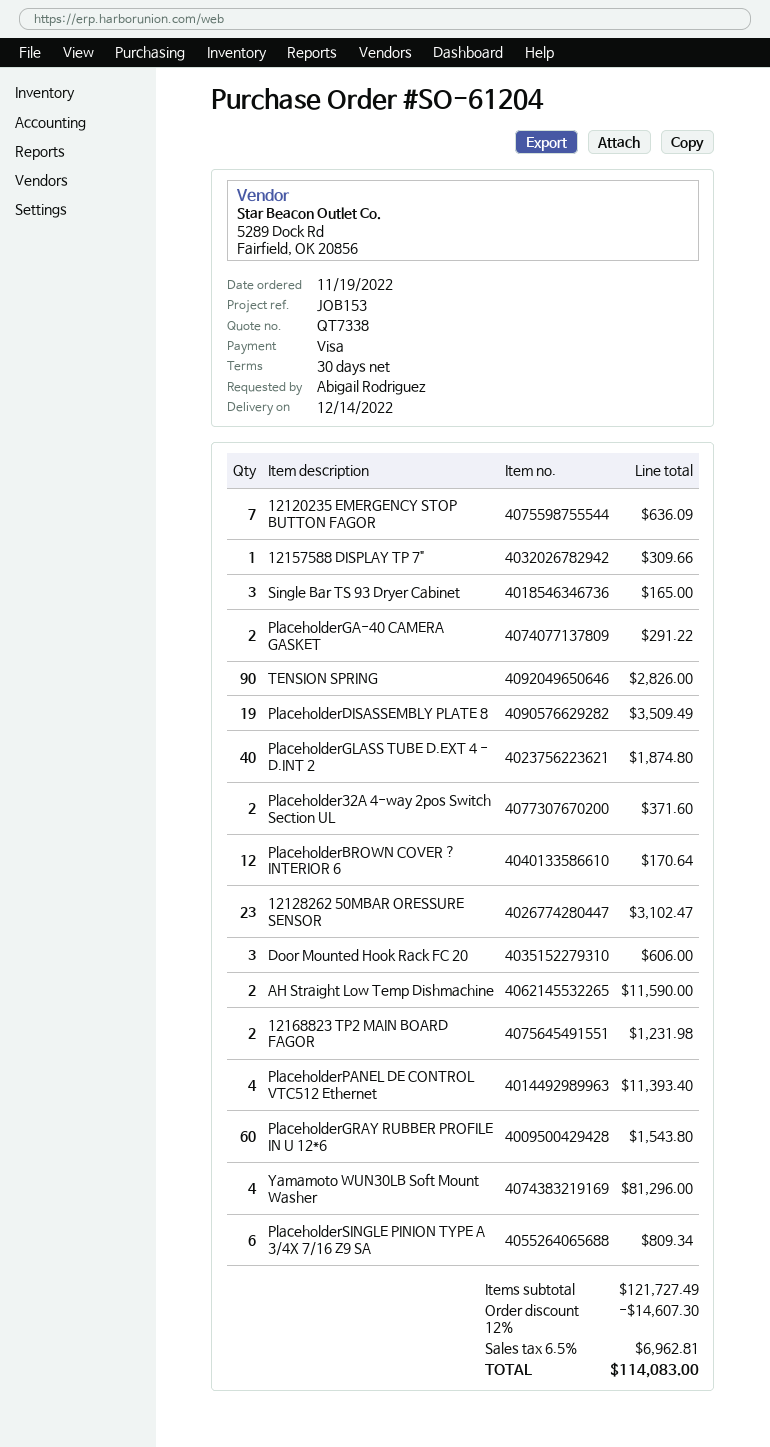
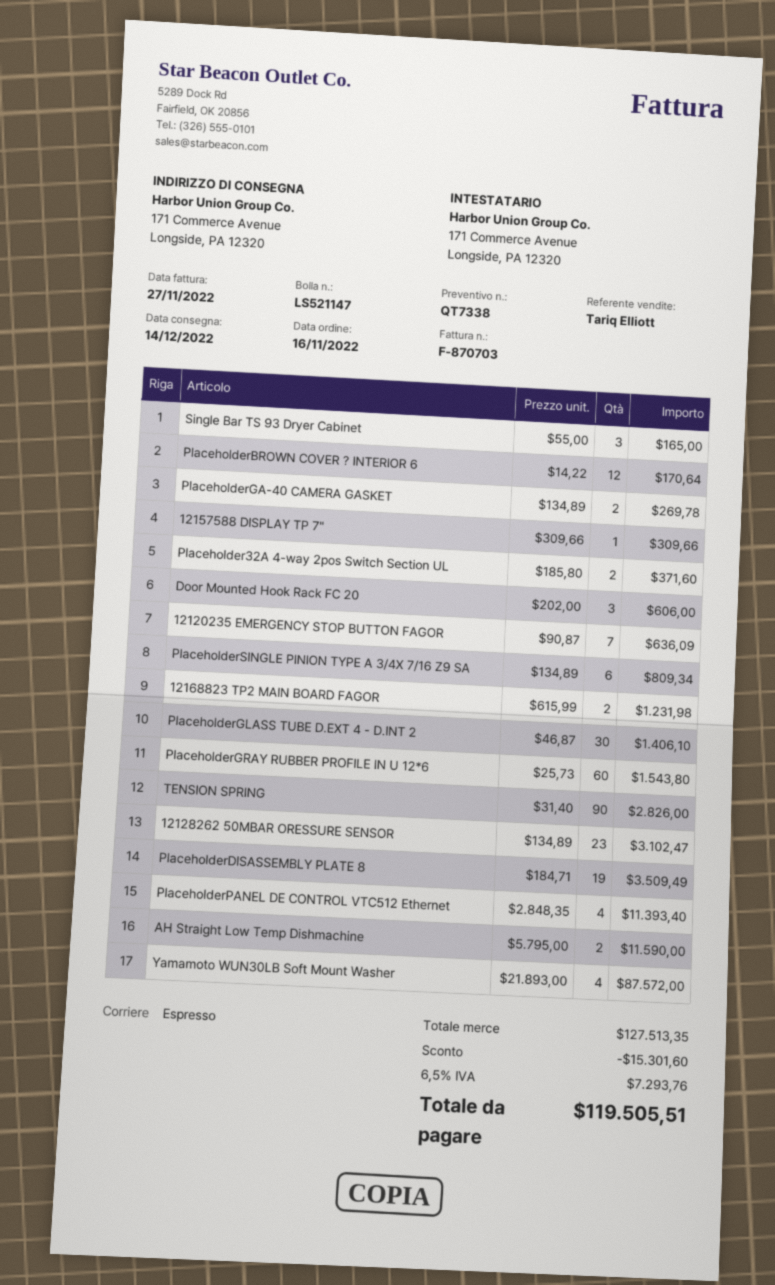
order date: 2022-11-19 -> 2022-11-16
PlaceholderGA-40 CAMERA GASKET: 2 for 291.22 -> 2 for 269.78
PlaceholderGLASS TUBE D.EXT 4 - D.INT 2: 40 for 1874.80 -> 30 for 1406.10
Yamamoto WUN30LB Soft Mount Washer: 4 for 81296.00 -> 4 for 87572.00
subtotal: 121727.49 -> 127513.35
discount: 14607.30 -> 15301.60
tax: 6.5% = 6962.81 -> 6.5% = 7293.76
total: 114083.00 -> 119505.51

